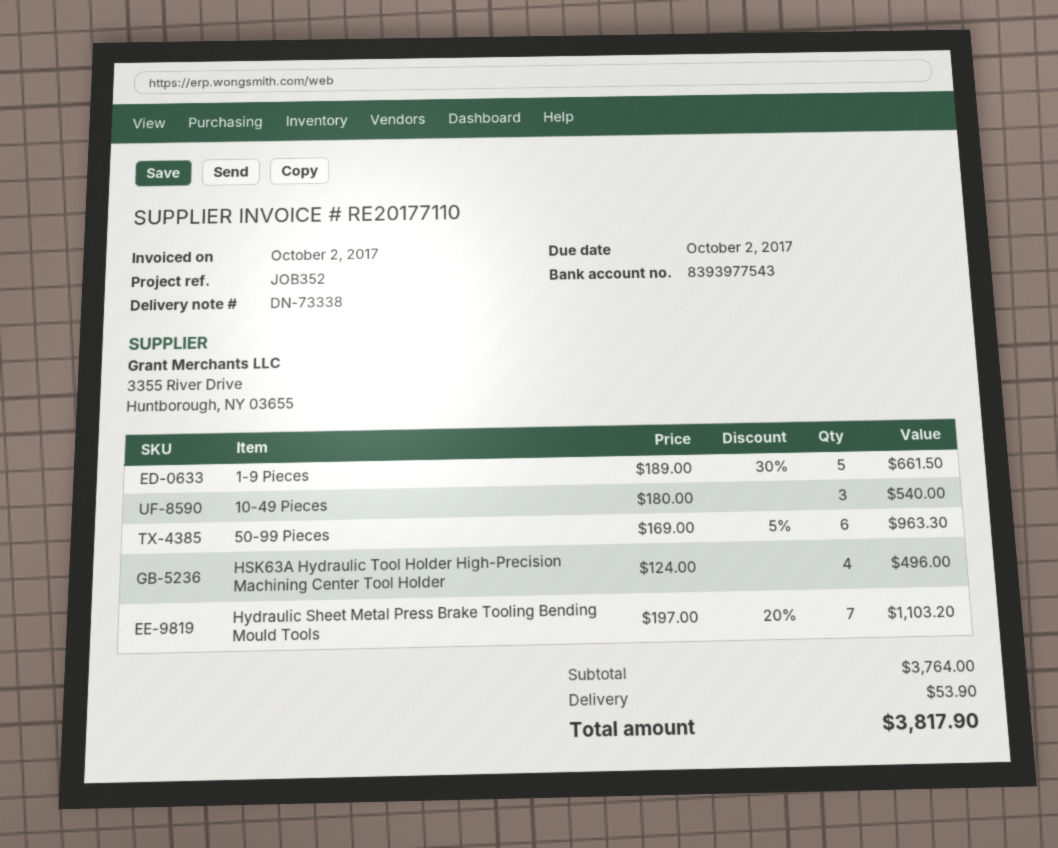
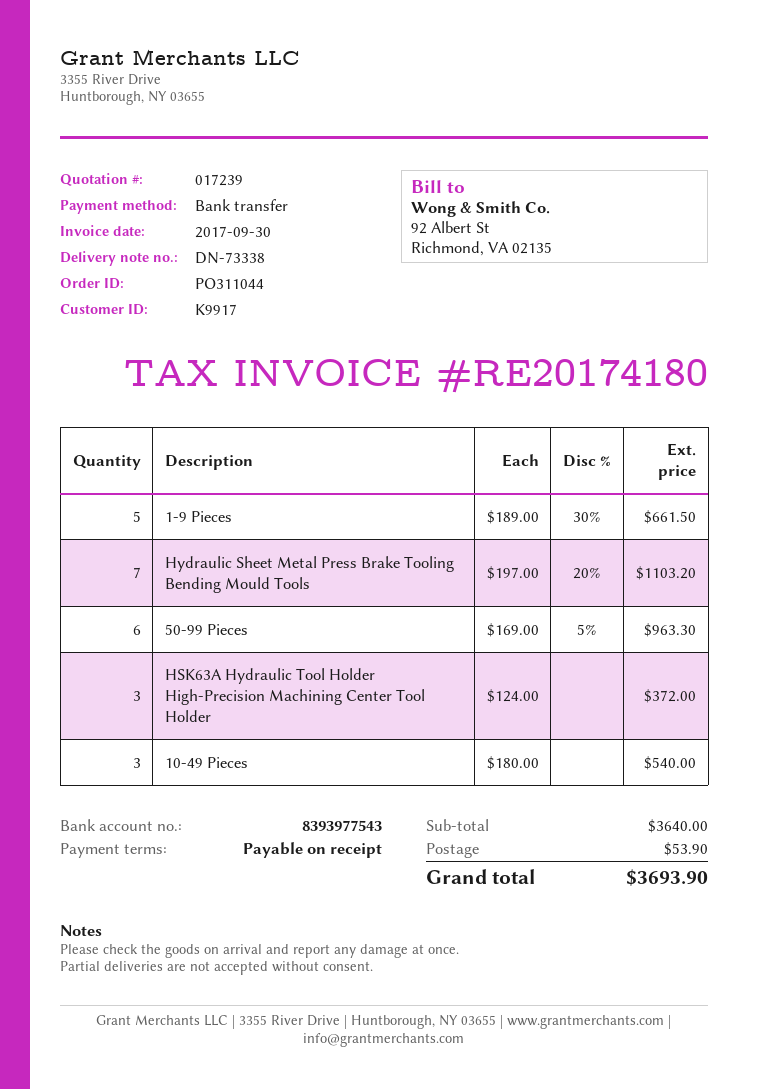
invoice number: RE20177110 -> RE20174180
invoice date: 2017-10-02 -> 2017-09-30
HSK63A Hydraulic Tool Holder High-Precision Machining Center Tool Holder: 4 x 124.00 = 496.00 -> 3 x 124.00 = 372.00
subtotal: 3764.00 -> 3640.00
total: 3817.90 -> 3693.90

